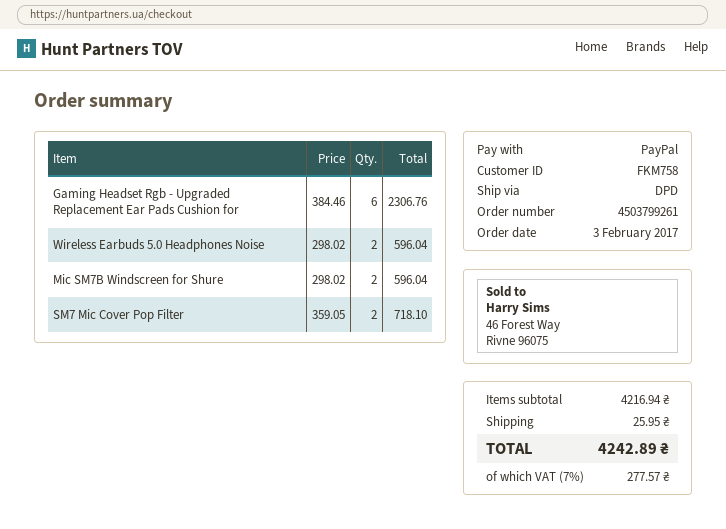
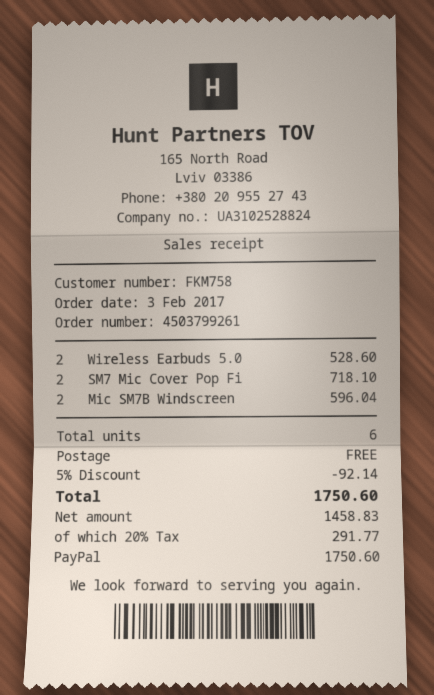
Gaming Headset Rgb - Upgraded Replacement Ear Pads Cushion for: 6 for 2306.76 -> none
Wireless Earbuds 5.0 Headphones Noise: 2 for 596.04 -> 2 for 528.60
discount: none -> 5% = 92.14
shipping: 25.95 -> 0.00
tax: 7% = 277.57 -> 20% = 291.77
total: 4242.89 -> 1750.60

